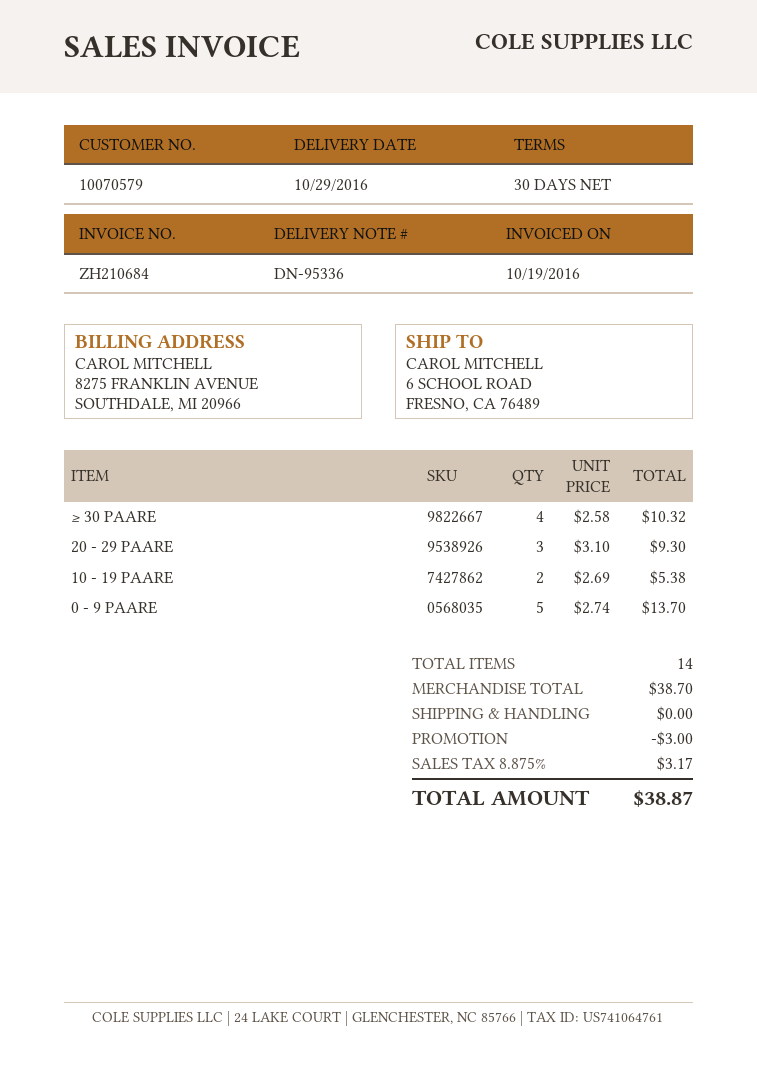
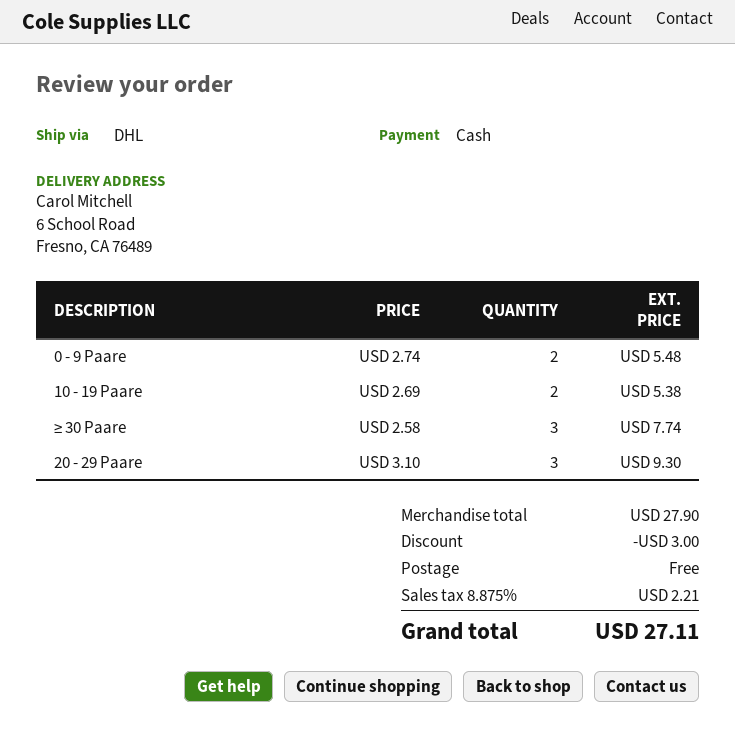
≥ 30 PAARE: 4 x 2.58 = 10.32 -> 3 x 2.58 = 7.74
0 - 9 PAARE: 5 x 2.74 = 13.70 -> 2 x 2.74 = 5.48
subtotal: 38.70 -> 27.90
tax: 8.875% = 3.17 -> 8.875% = 2.21
total: 38.87 -> 27.11

